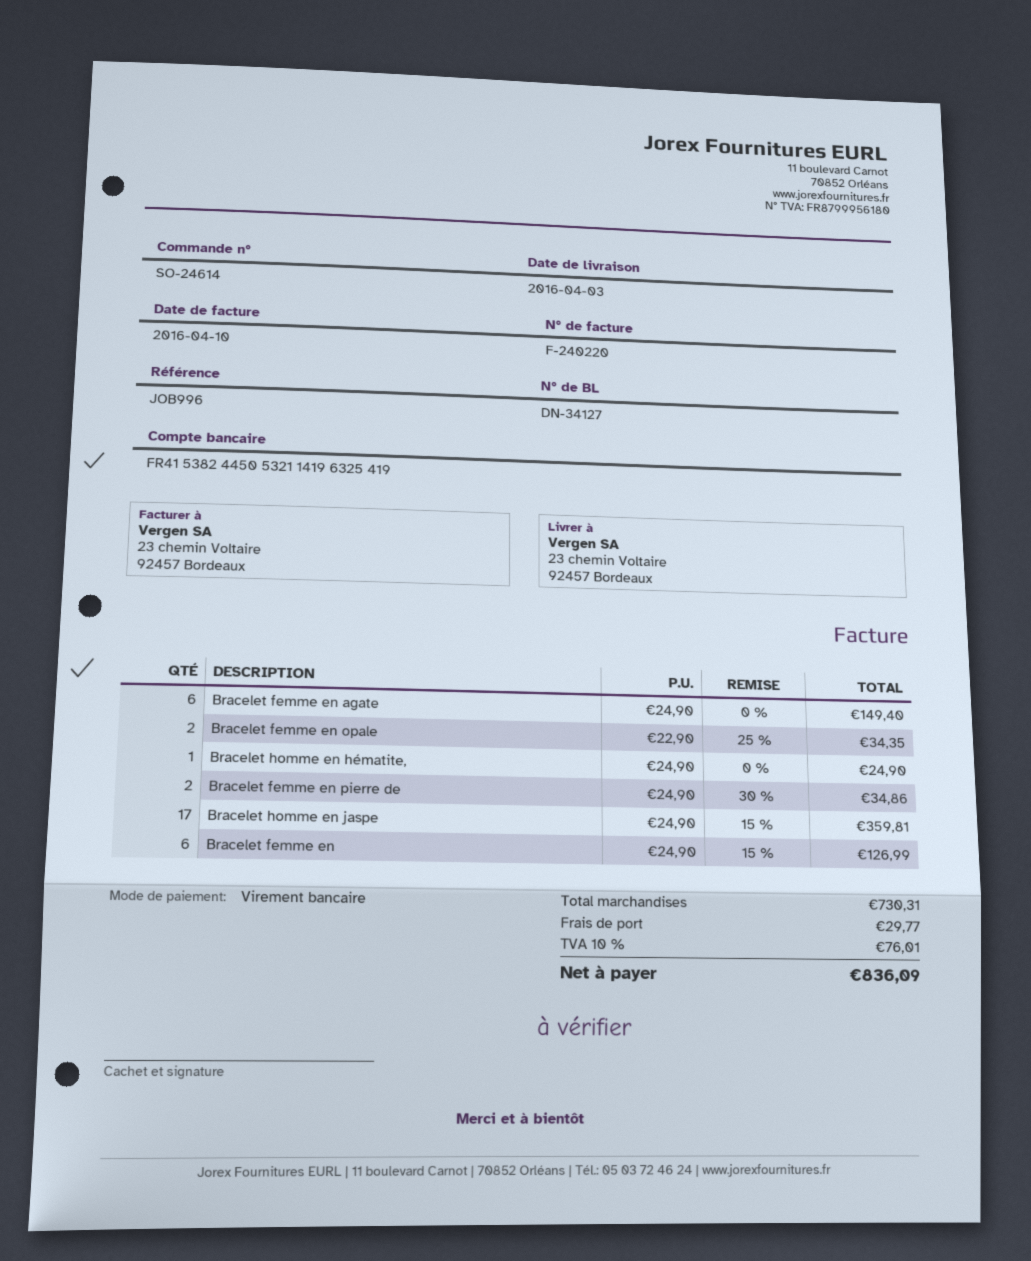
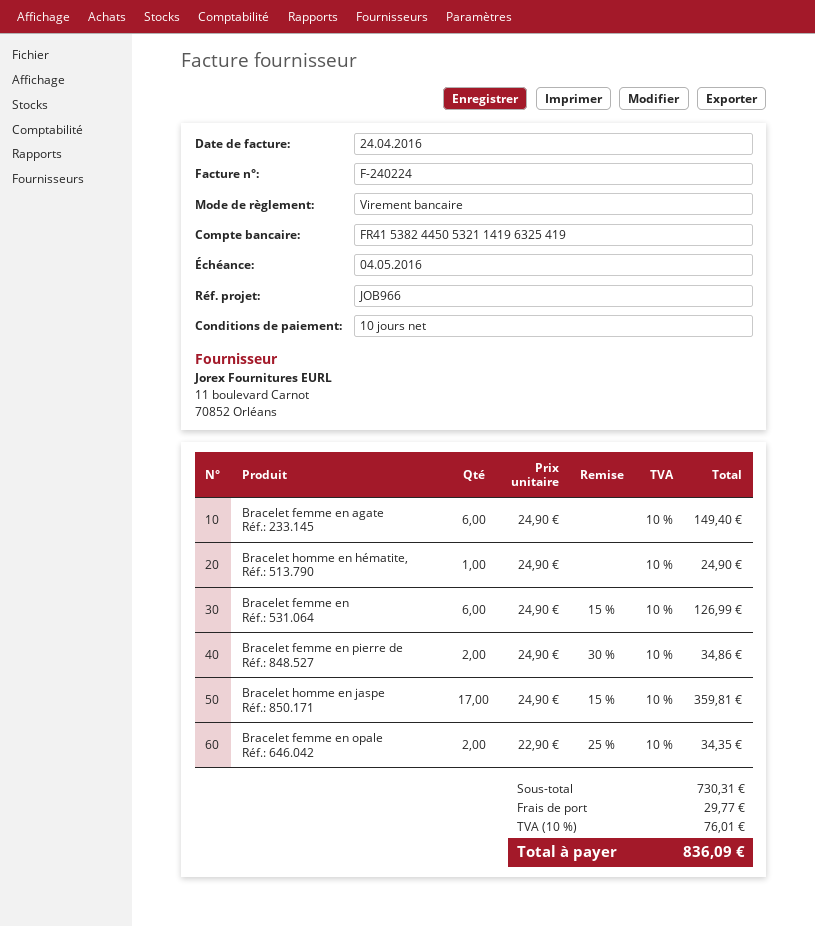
invoice number: F-240220 -> F-240224
invoice date: 2016-04-10 -> 2016-04-24
reference: JOB996 -> JOB966

